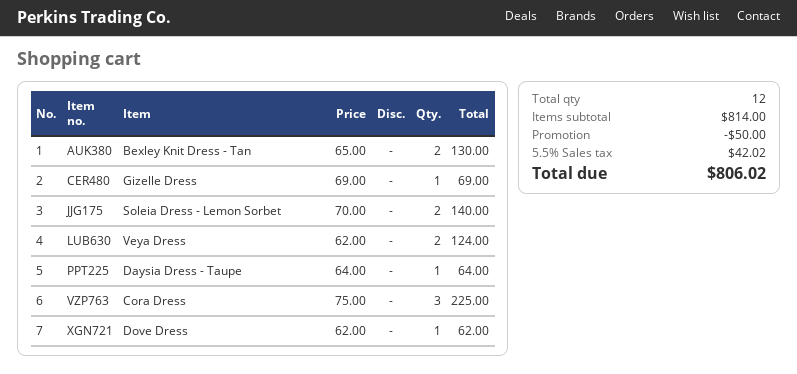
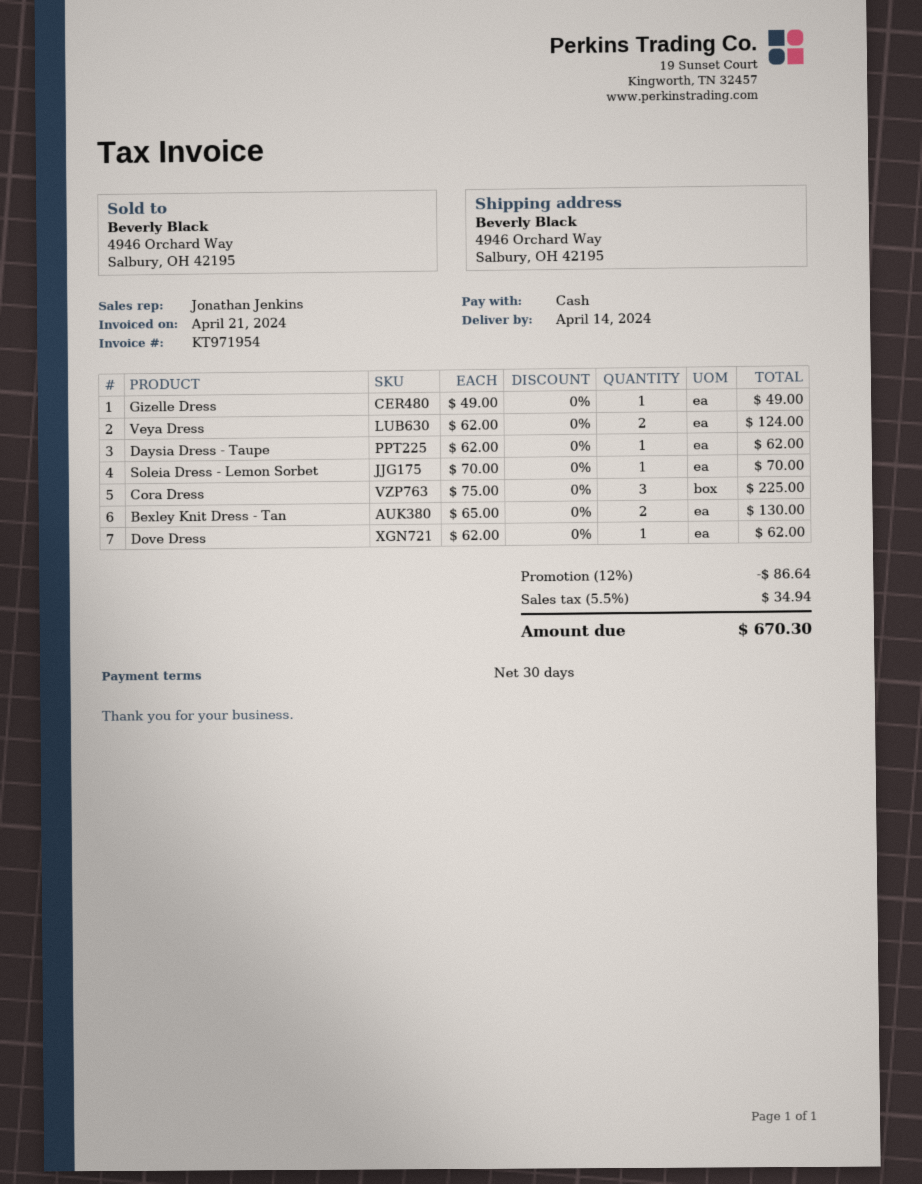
Gizelle Dress: 1 x 69.00 = 69.00 -> 1 x 49.00 = 49.00
Soleia Dress - Lemon Sorbet: 2 x 70.00 = 140.00 -> 1 x 70.00 = 70.00
Daysia Dress - Taupe: 1 x 64.00 = 64.00 -> 1 x 62.00 = 62.00
discount: 50.00 -> 86.64
tax: 5.5% = 42.02 -> 5.5% = 34.94
total: 806.02 -> 670.30

